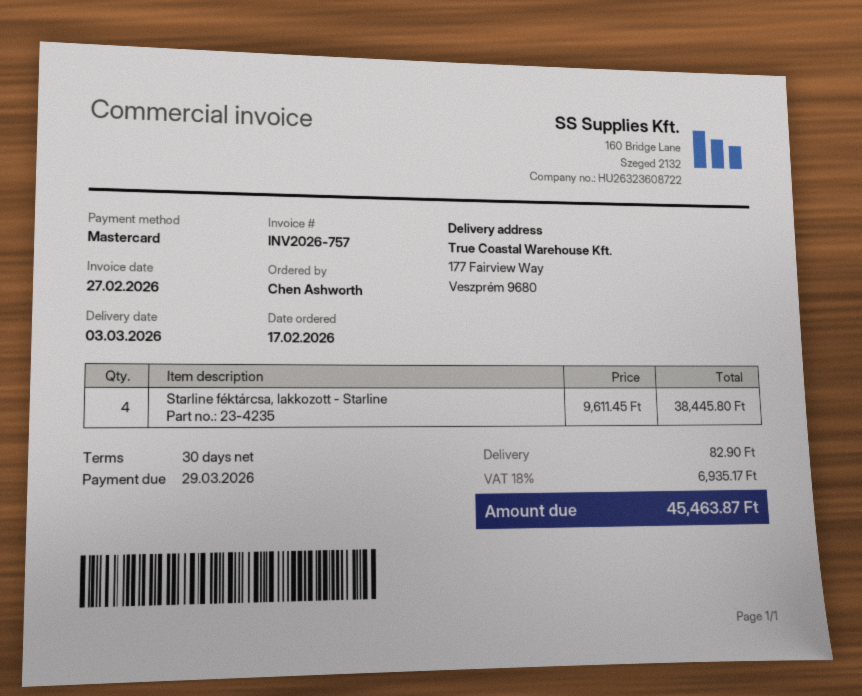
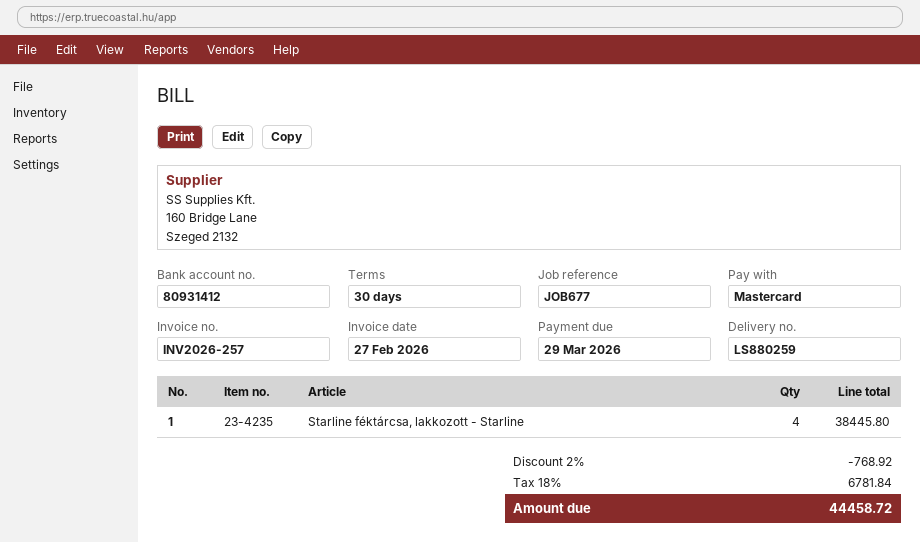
invoice number: INV2026-757 -> INV2026-257
discount: none -> 2% = 768.92
shipping: 82.90 -> none
tax: 18% = 6935.17 -> 18% = 6781.84
total: 45463.87 -> 44458.72

